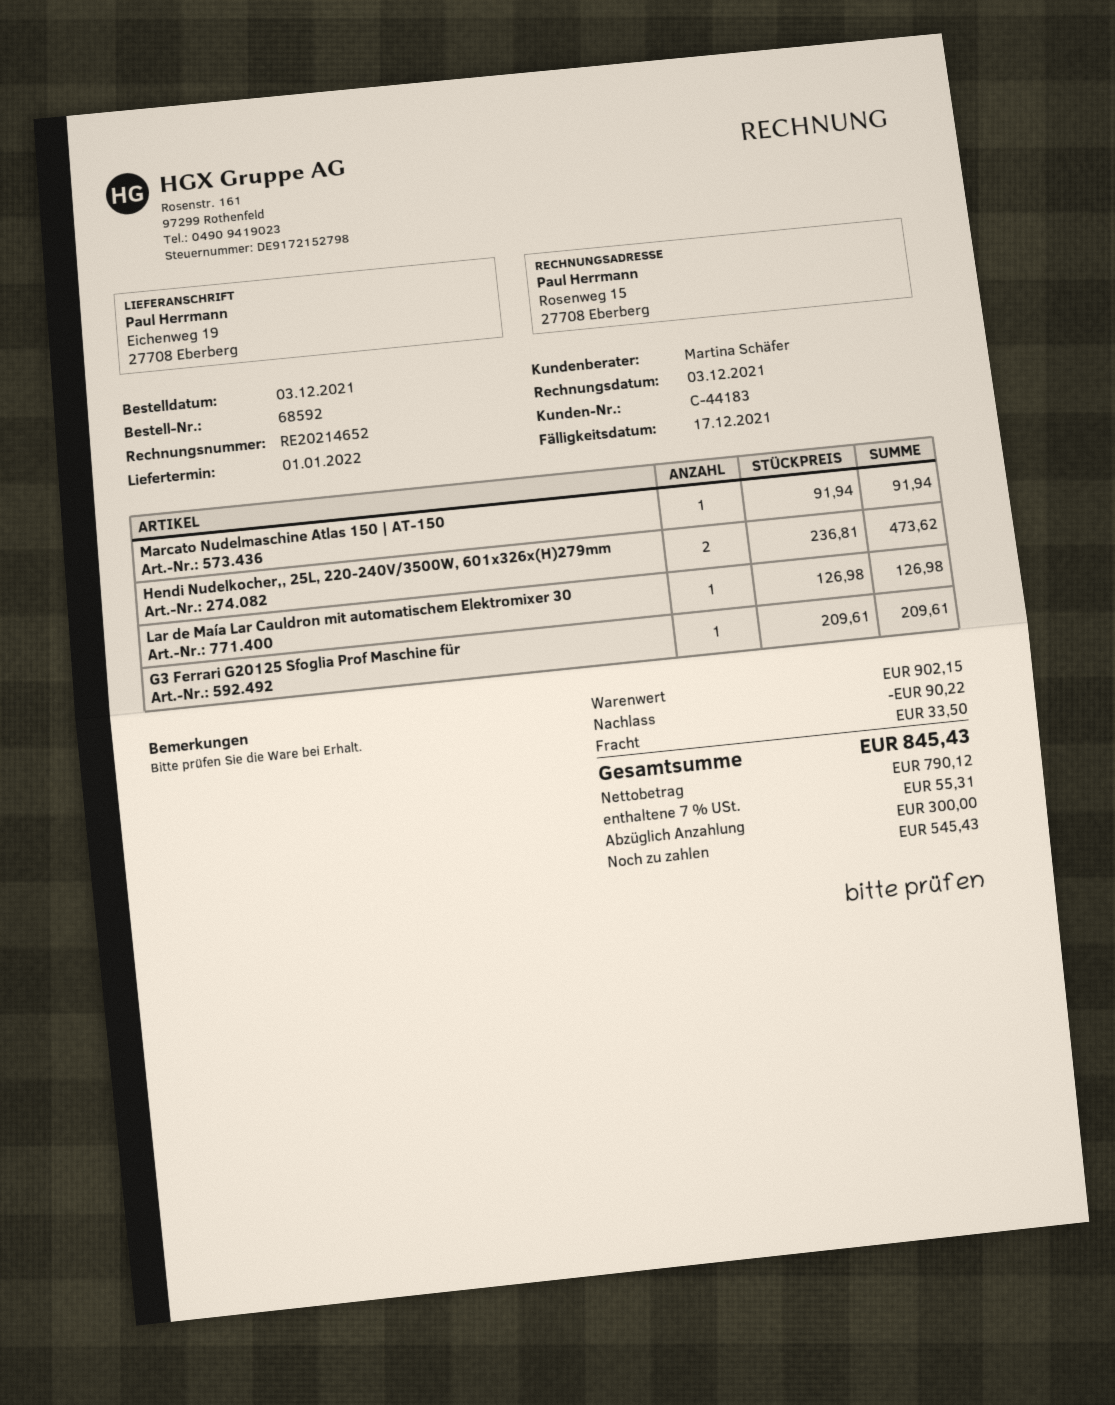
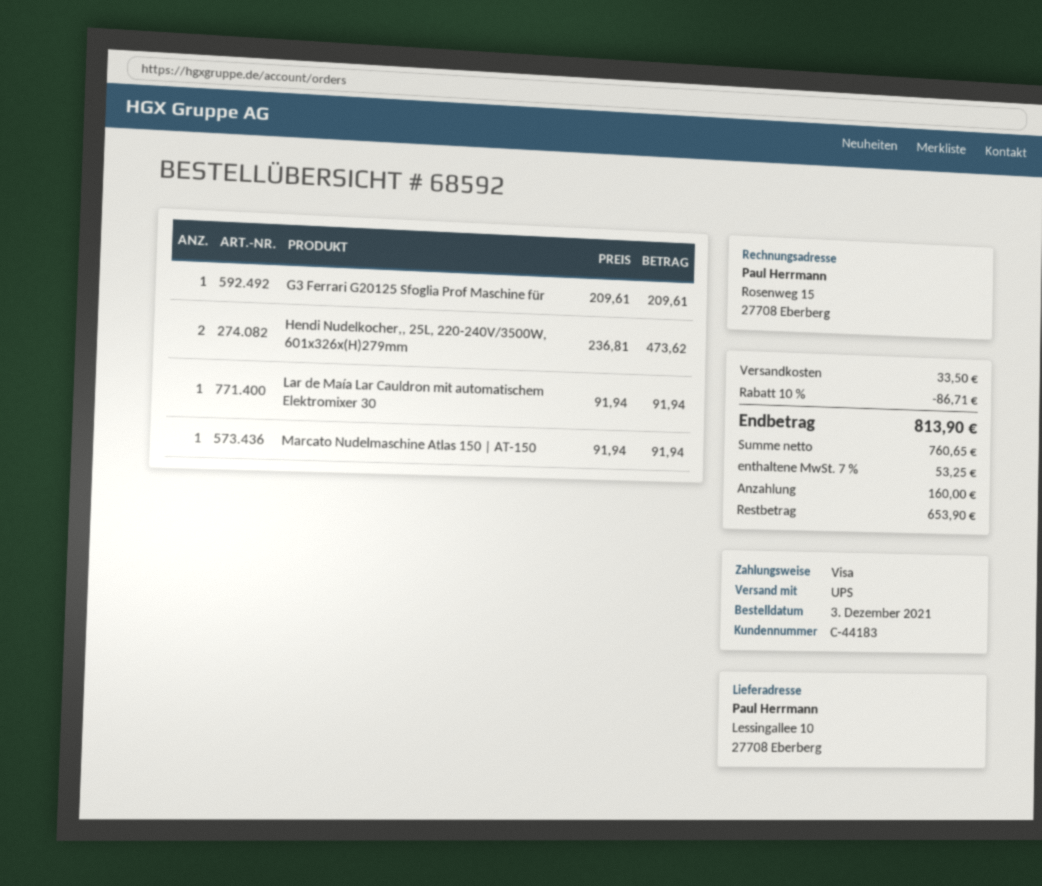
ship to: Eichenweg 19, 27708 Eberberg -> Lessingallee 10, 27708 Eberberg
Lar de Maía Lar Cauldron mit automatischem Elektromixer 30: 1 x 126.98 = 126.98 -> 1 x 91.94 = 91.94
discount: 90.22 -> 86.71
net: 790.12 -> 760.65
tax: 7% = 55.31 -> 7% = 53.25
total: 845.43 -> 813.90
deposit: 300.00 -> 160.00
balance: 545.43 -> 653.90

